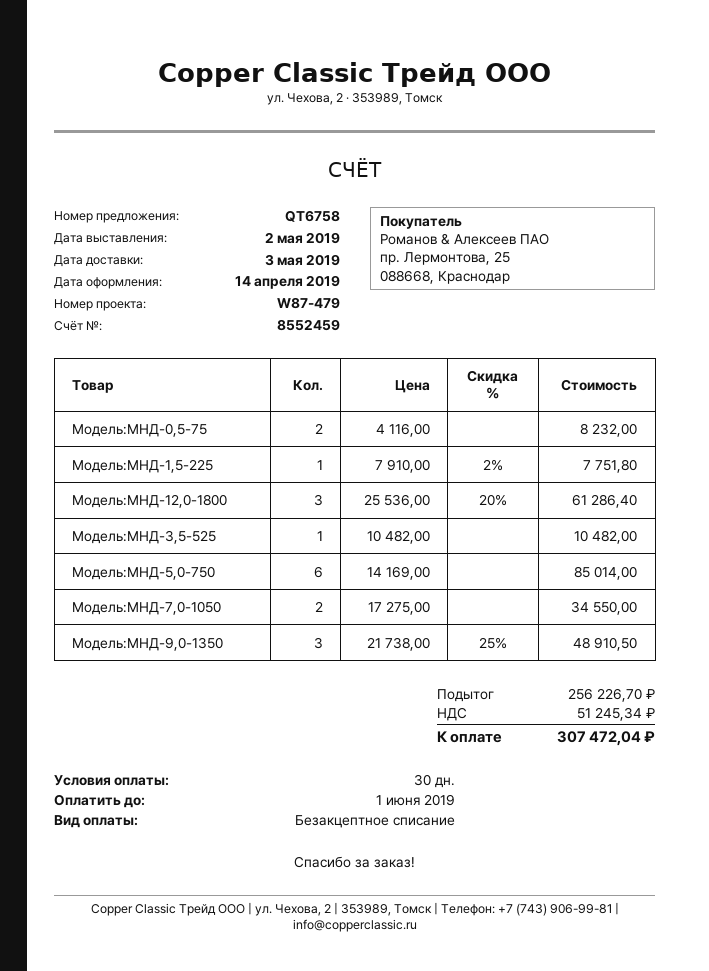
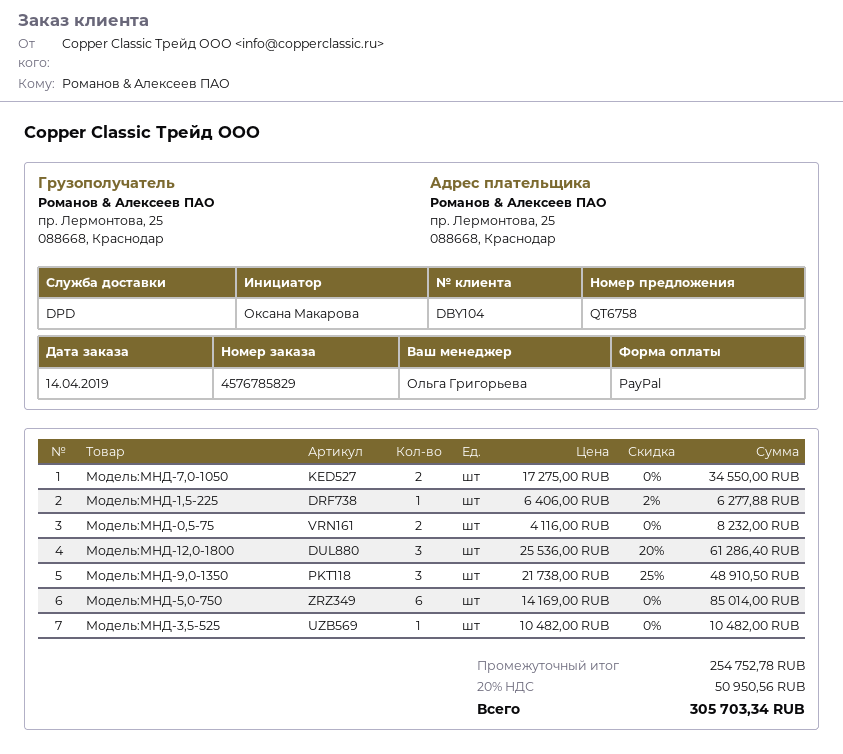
payment method: direct debit -> PayPal
Модель:МНД-1,5-225: 1 x 7910.00 - 2% = 7751.80 -> 1 x 6406.00 - 2% = 6277.88
subtotal: 256226.70 -> 254752.78
tax: 51245.34 -> 50950.56
total: 307472.04 -> 305703.34

